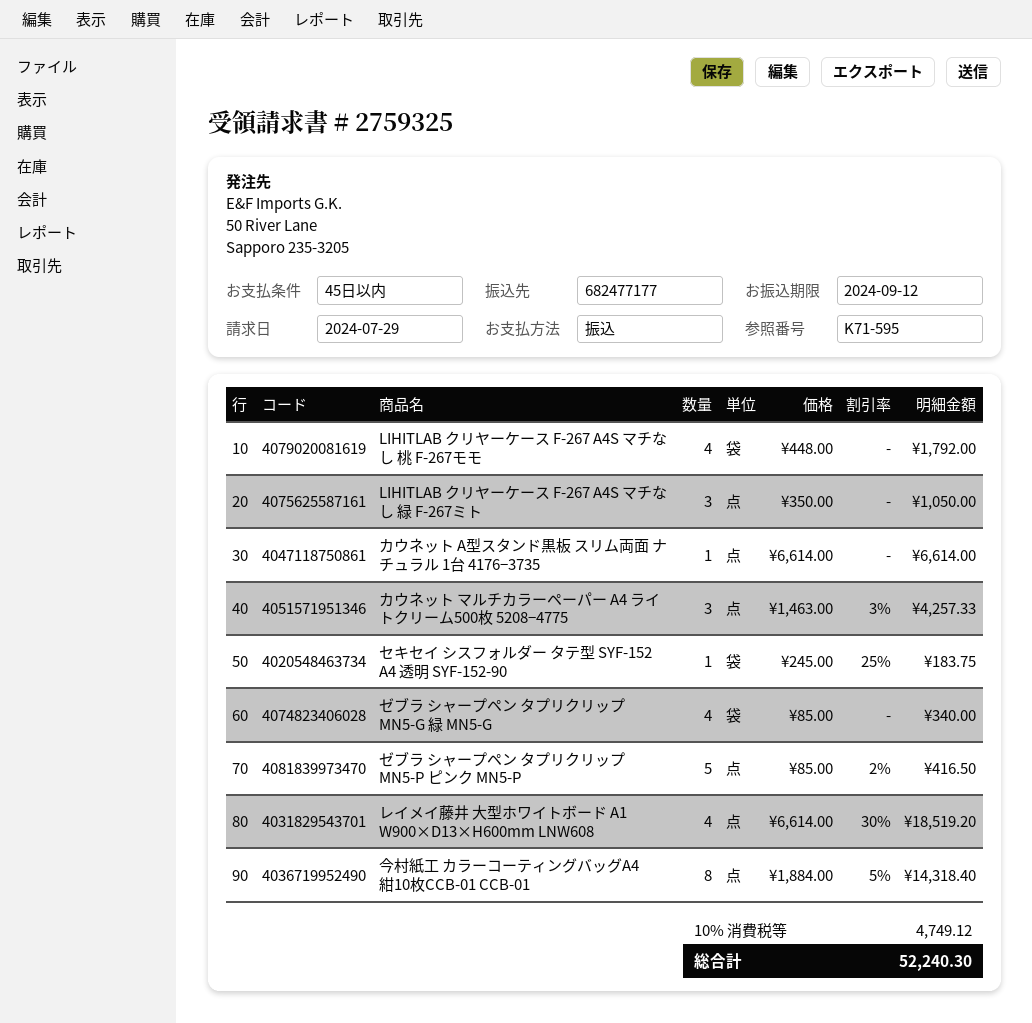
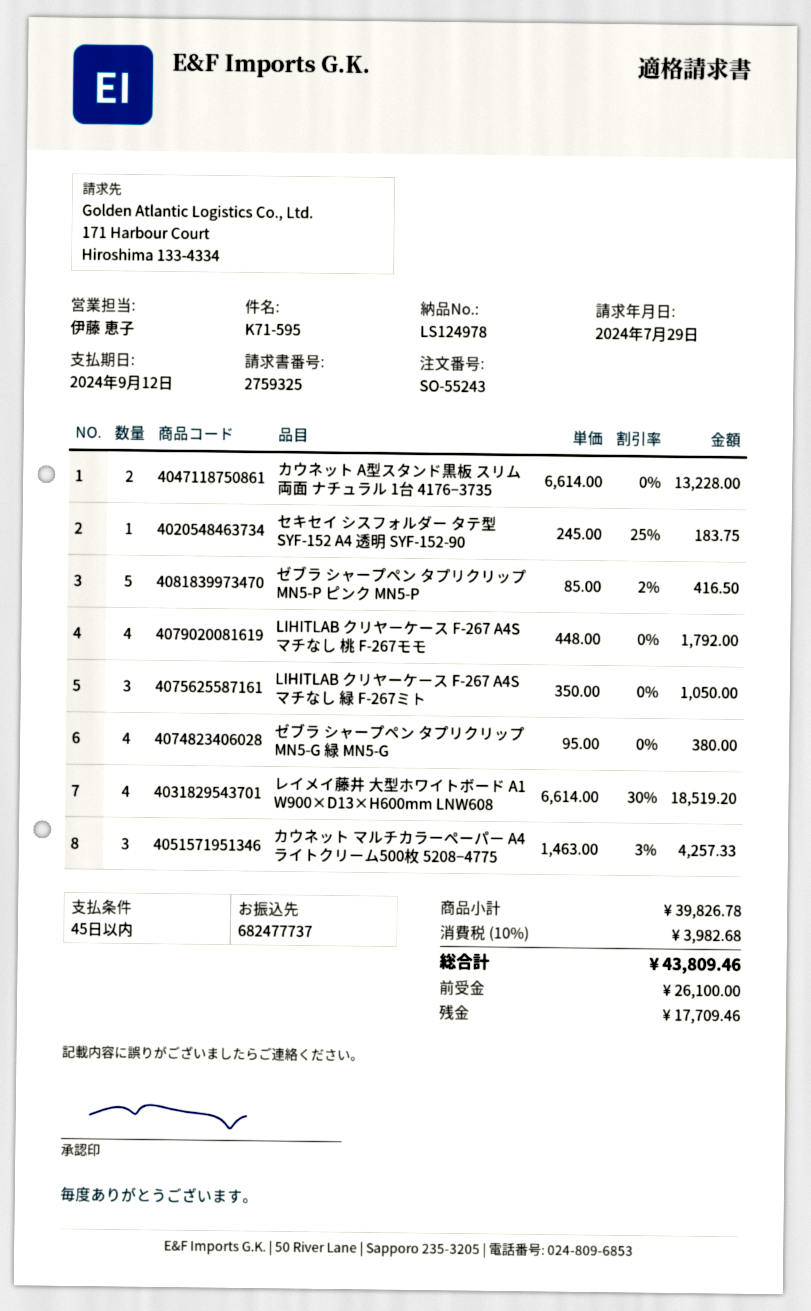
bank account: 682477177 -> 682477737
カウネット A型スタンド黒板 スリム両面 ナチュラル 1台 4176−3735: 1 x 6614.00 = 6614.00 -> 2 x 6614.00 = 13228.00
ゼブラ シャープペン タプリクリップ MN5-G 緑 MN5-G: 4 x 85.00 = 340.00 -> 4 x 95.00 = 380.00
今村紙工 カラーコーティングバッグA4 紺10枚CCB-01 CCB-01: 8 x 1884.00 - 5% = 14318.40 -> none
tax: 10% = 4749.12 -> 10% = 3982.68
total: 52240.30 -> 43809.46

